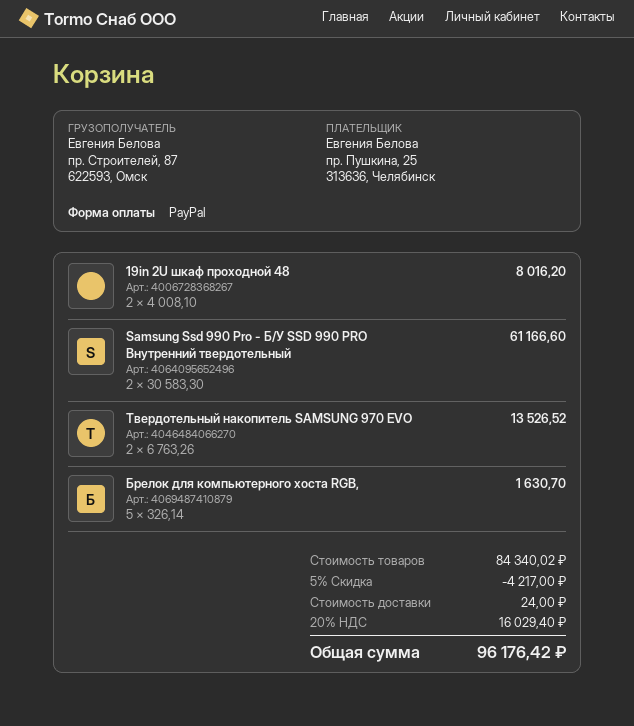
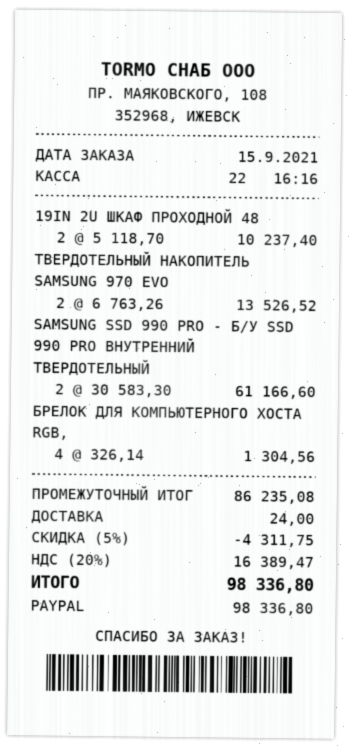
19in 2U шкаф проходной 48: 2 x 4008.10 = 8016.20 -> 2 x 5118.70 = 10237.40
Брелок для компьютерного хоста RGB,: 5 x 326.14 = 1630.70 -> 4 x 326.14 = 1304.56
subtotal: 84340.02 -> 86235.08
discount: 5% = 4217.00 -> 5% = 4311.75
tax: 20% = 16029.40 -> 20% = 16389.47
total: 96176.42 -> 98336.80

